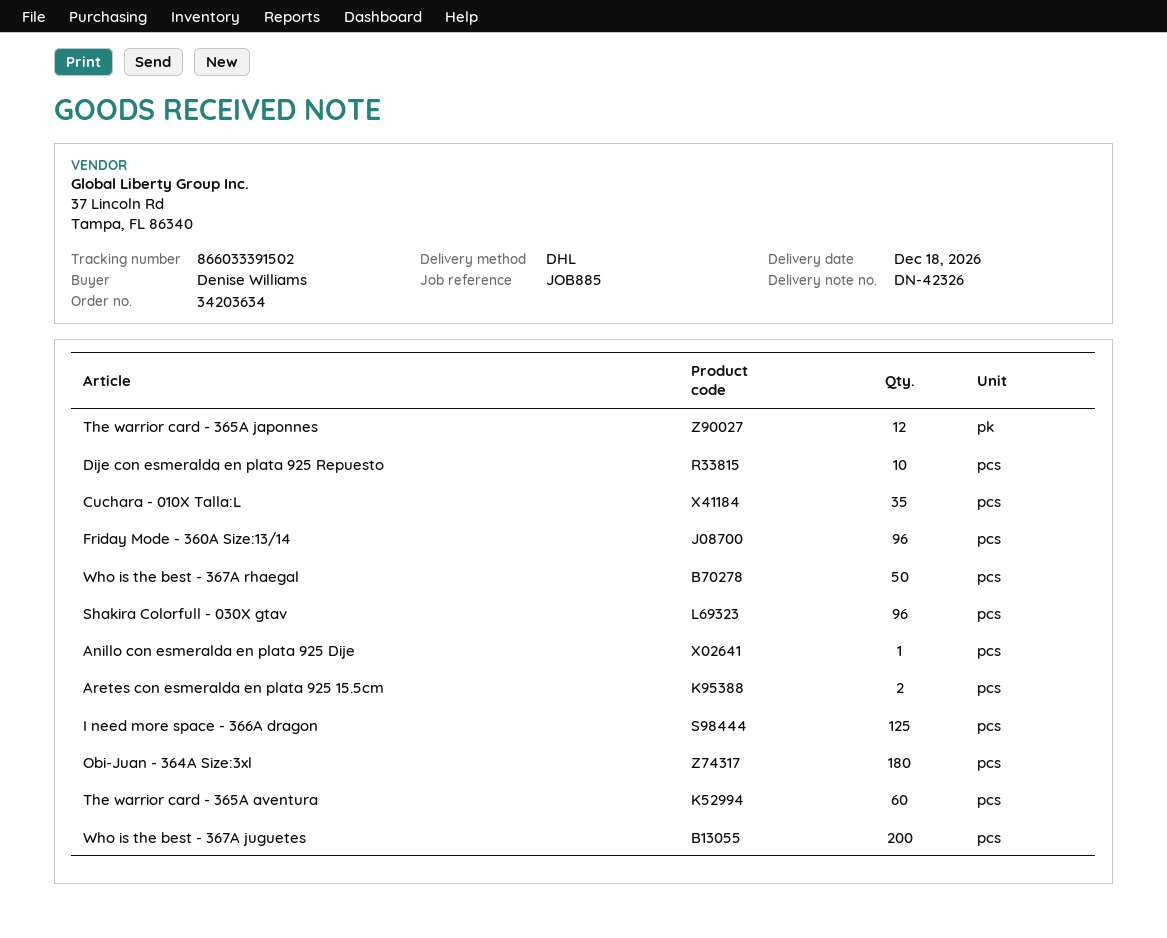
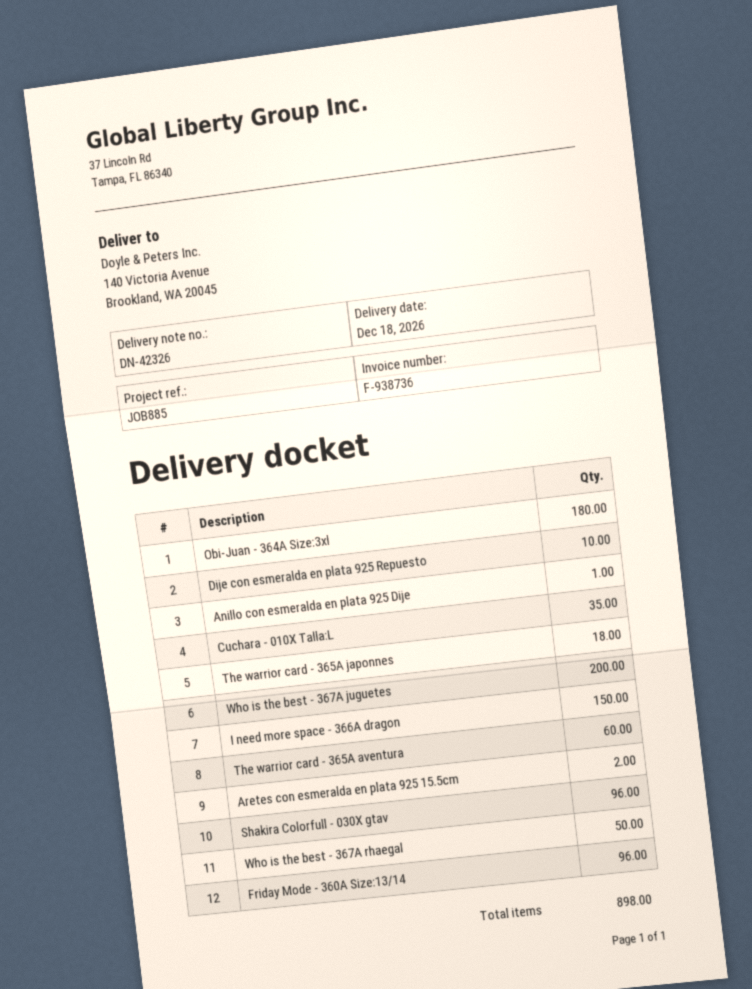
The warrior card - 365A japonnes: 12 -> 18
I need more space - 366A dragon: 125 -> 150

